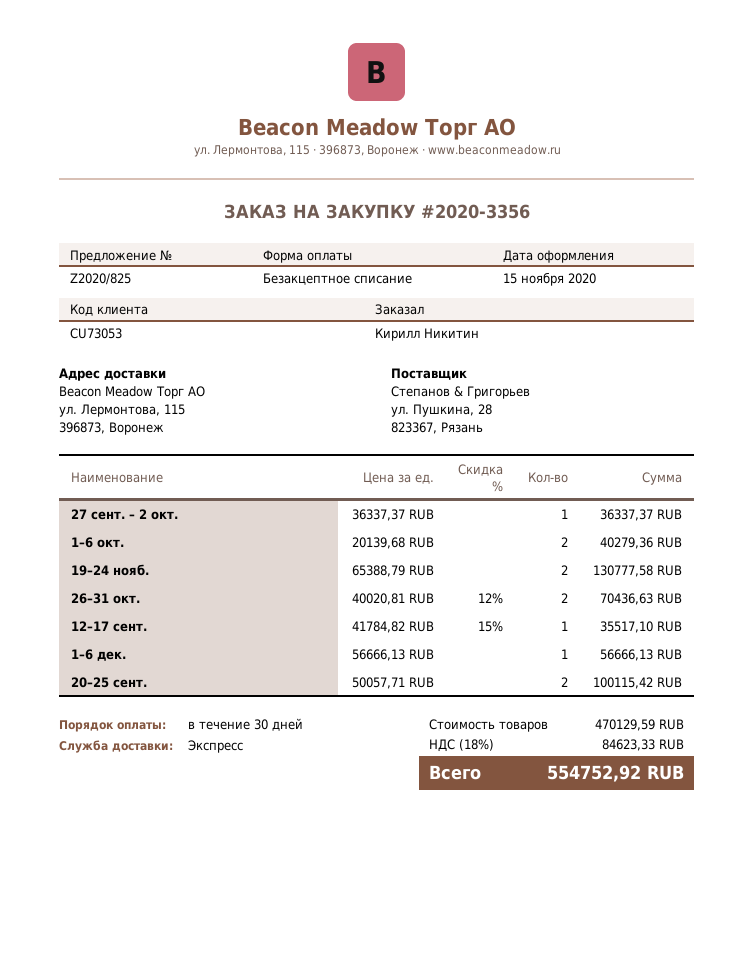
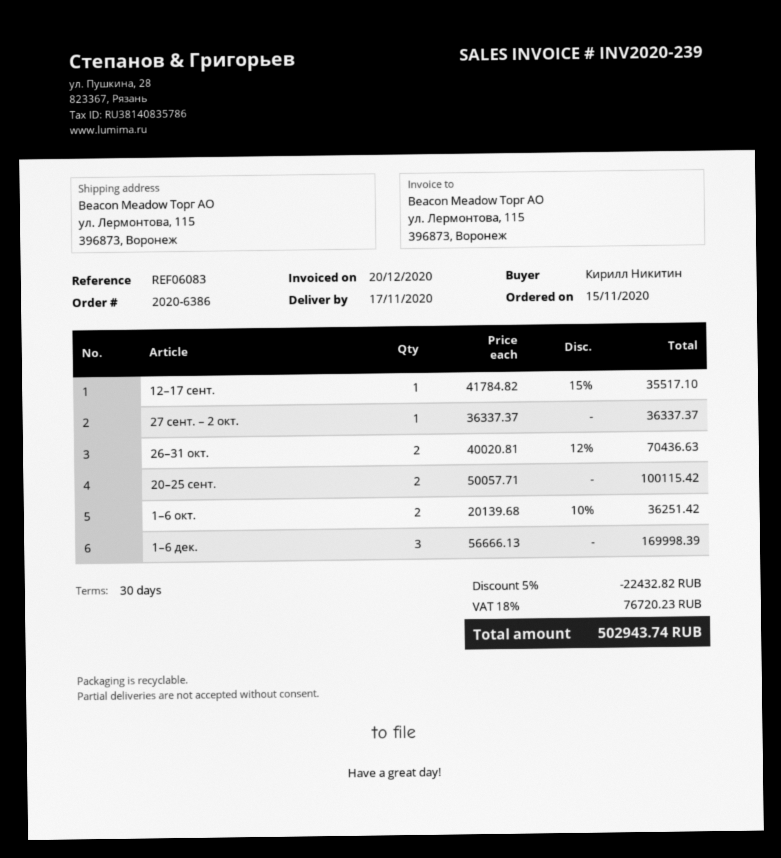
order number: 2020-3356 -> 2020-6386
1–6 окт.: 2 x 20139.68 = 40279.36 -> 2 x 20139.68 - 10% = 36251.42
19–24 нояб.: 2 x 65388.79 = 130777.58 -> none
1–6 дек.: 1 x 56666.13 = 56666.13 -> 3 x 56666.13 = 169998.39
discount: none -> 5% = 22432.82
tax: 18% = 84623.33 -> 18% = 76720.23
total: 554752.92 -> 502943.74

